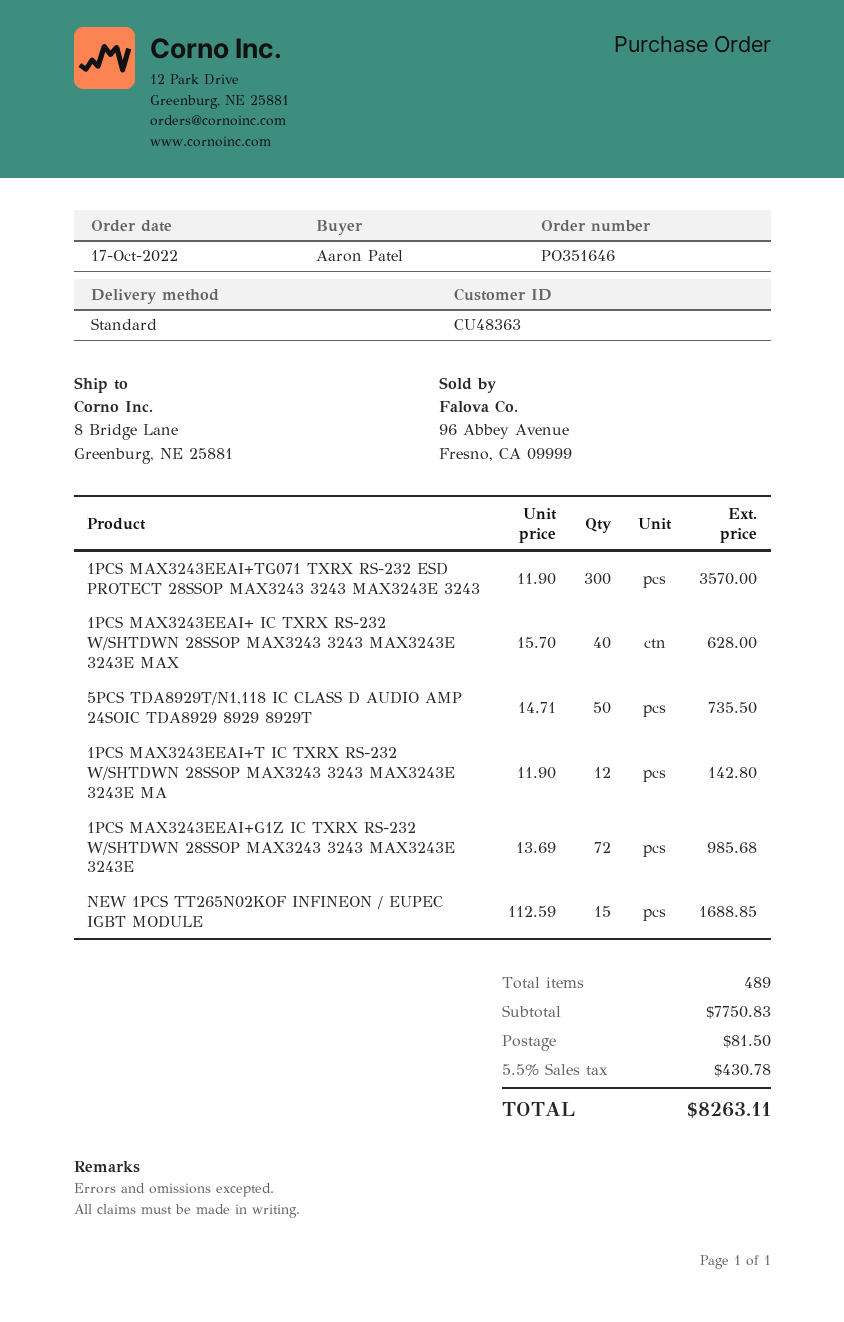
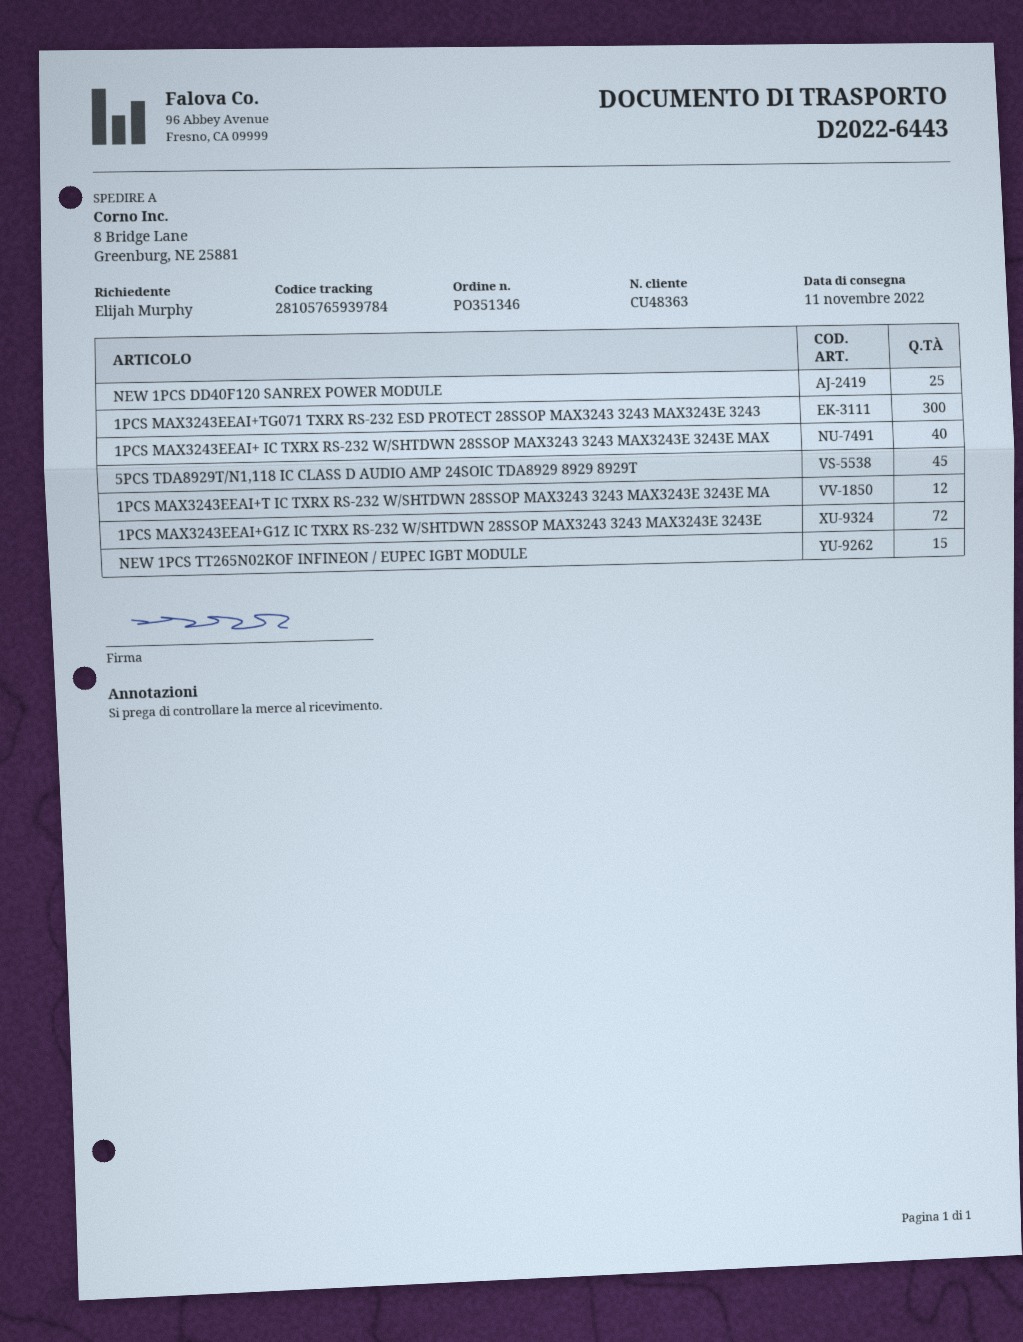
order number: PO351646 -> PO351346
ordered by: Aaron Patel -> Elijah Murphy
5PCS TDA8929T/N1,118 IC CLASS D AUDIO AMP 24SOIC TDA8929 8929 8929T: 50 -> 45
NEW 1PCS DD40F120 SANREX POWER MODULE: none -> 25

